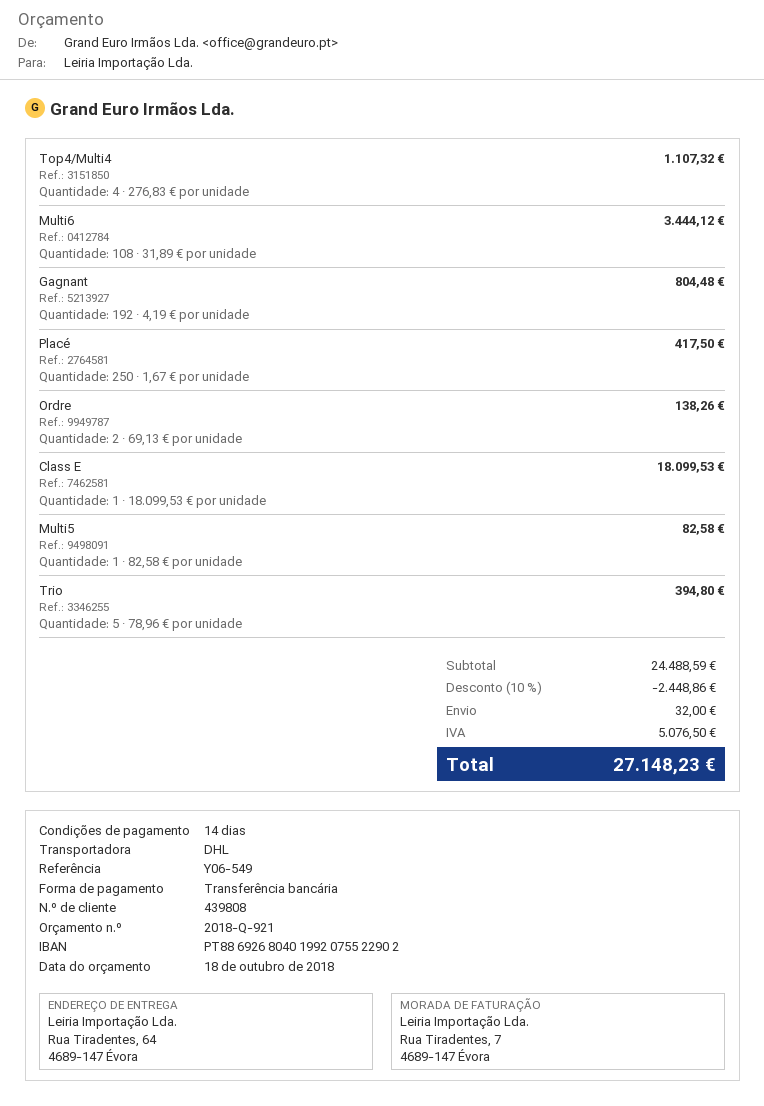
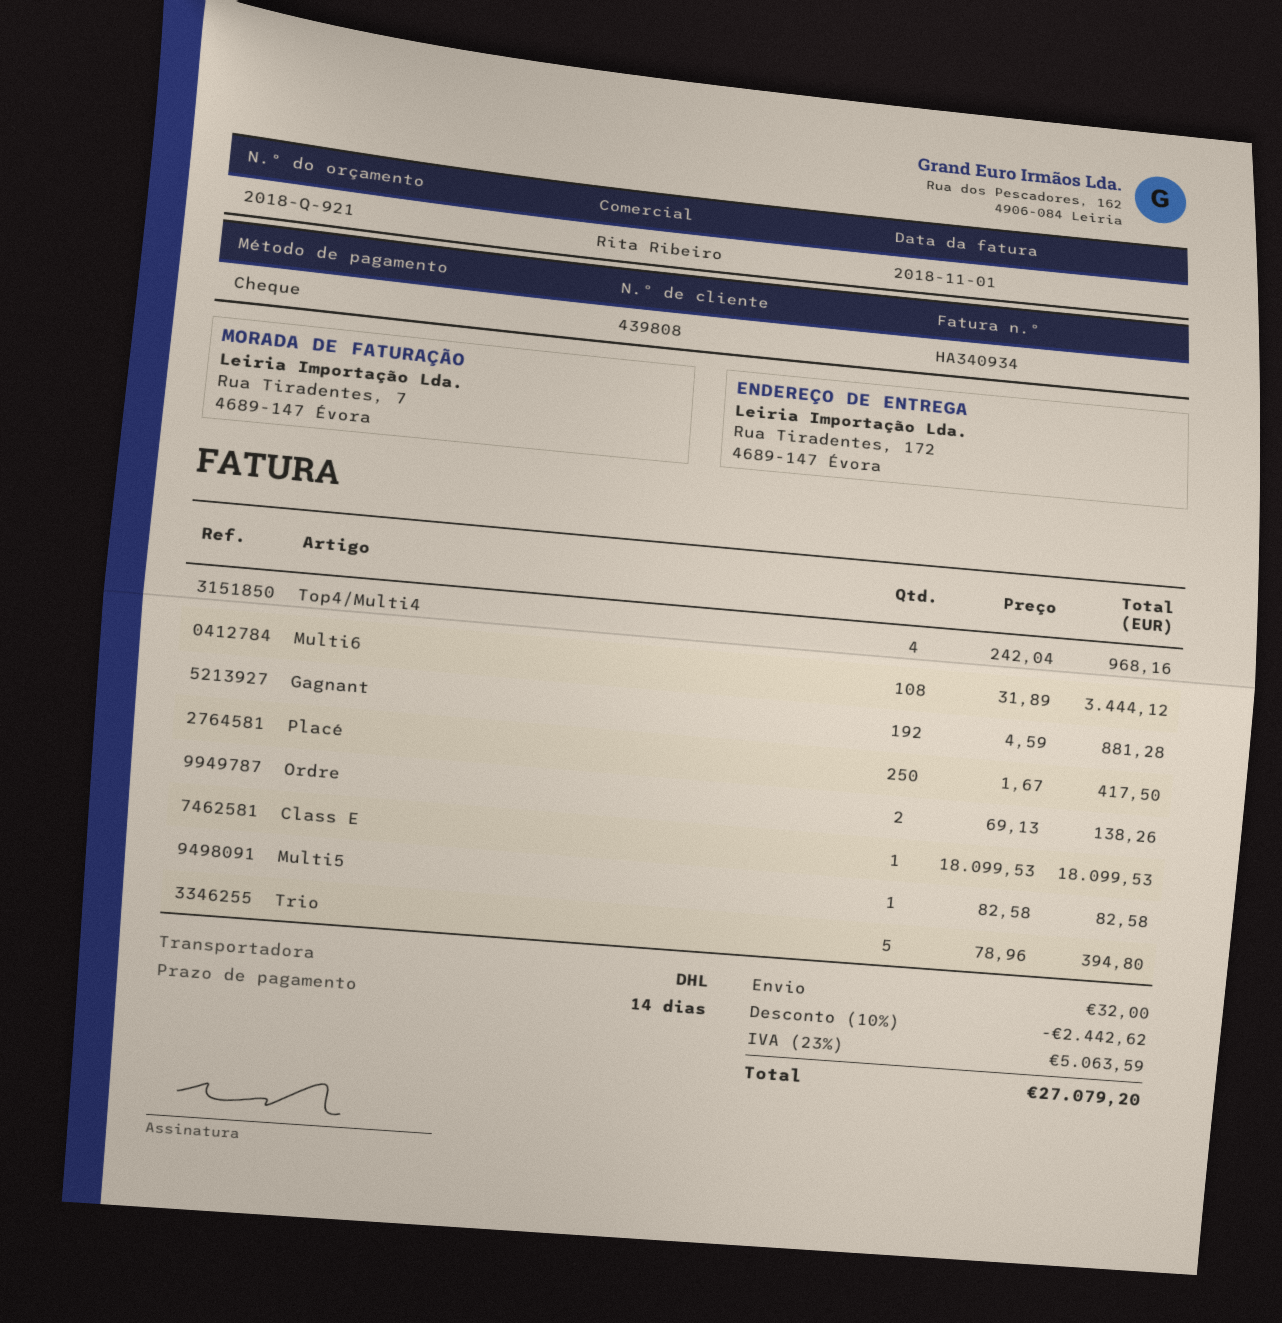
payment method: bank transfer -> cheque
ship to: Rua Tiradentes, 64, 4689-147 Évora -> Rua Tiradentes, 172, 4689-147 Évora
Top4/Multi4: 4 x 276.83 = 1107.32 -> 4 x 242.04 = 968.16
Gagnant: 192 x 4.19 = 804.48 -> 192 x 4.59 = 881.28
discount: 10% = 2448.86 -> 10% = 2442.62
tax: 5076.50 -> 5063.59
total: 27148.23 -> 27079.20

